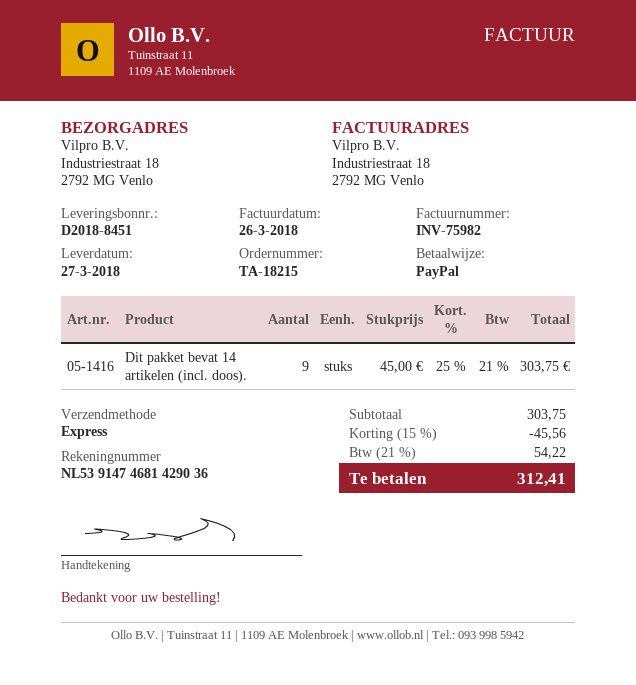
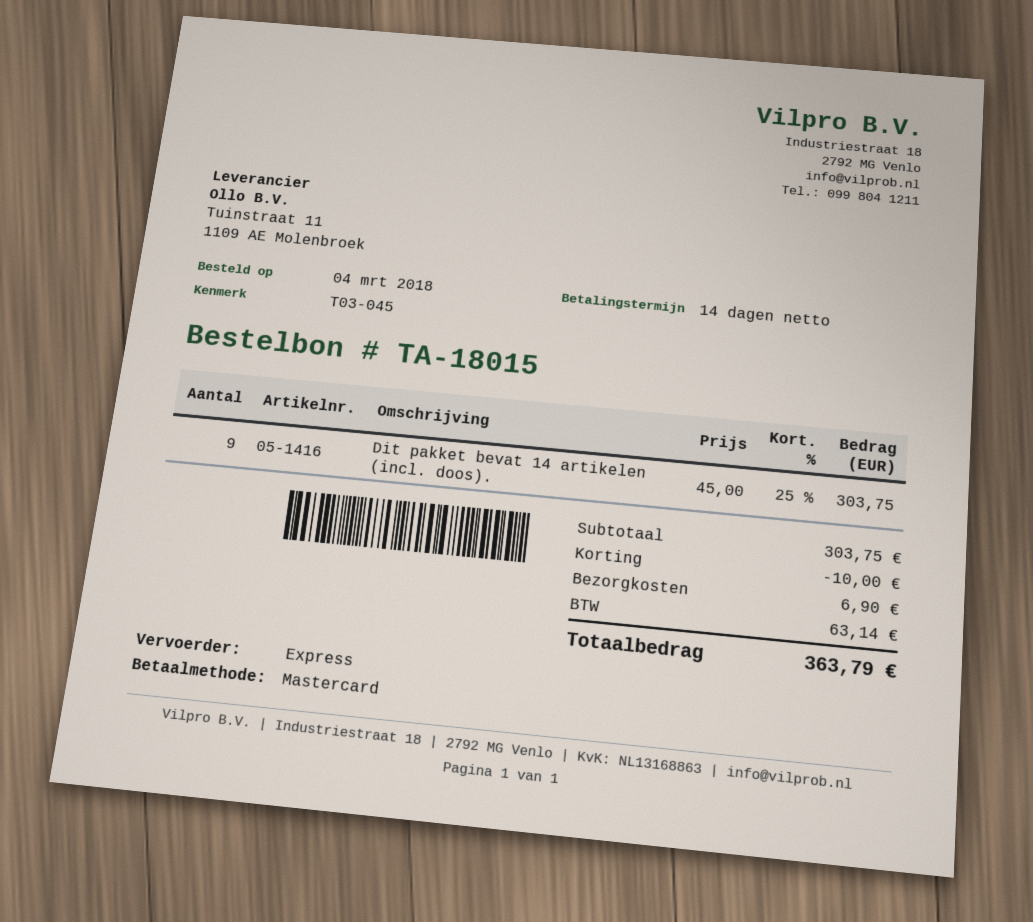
order number: TA-18215 -> TA-18015
payment method: PayPal -> Mastercard
discount: 45.56 -> 10.00
shipping: none -> 6.90
tax: 54.22 -> 63.14
total: 312.41 -> 363.79

